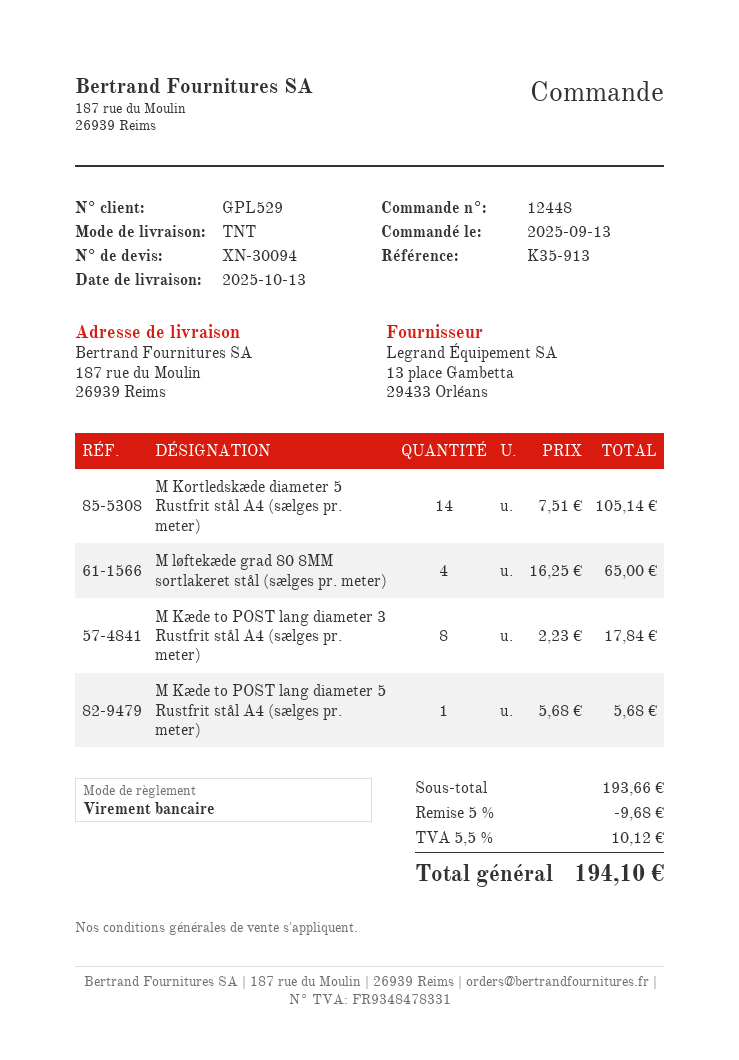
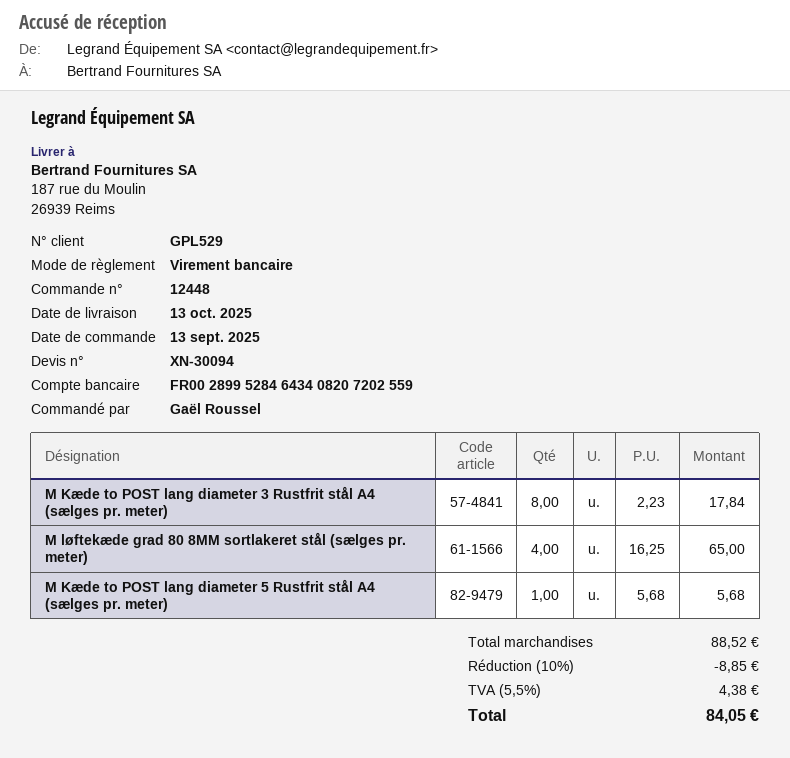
M Kortledskæde diameter 5 Rustfrit stål A4 (sælges pr. meter): 14 x 7.51 = 105.14 -> none
subtotal: 193.66 -> 88.52
discount: 5% = 9.68 -> 10% = 8.85
tax: 5.5% = 10.12 -> 5.5% = 4.38
total: 194.10 -> 84.05

